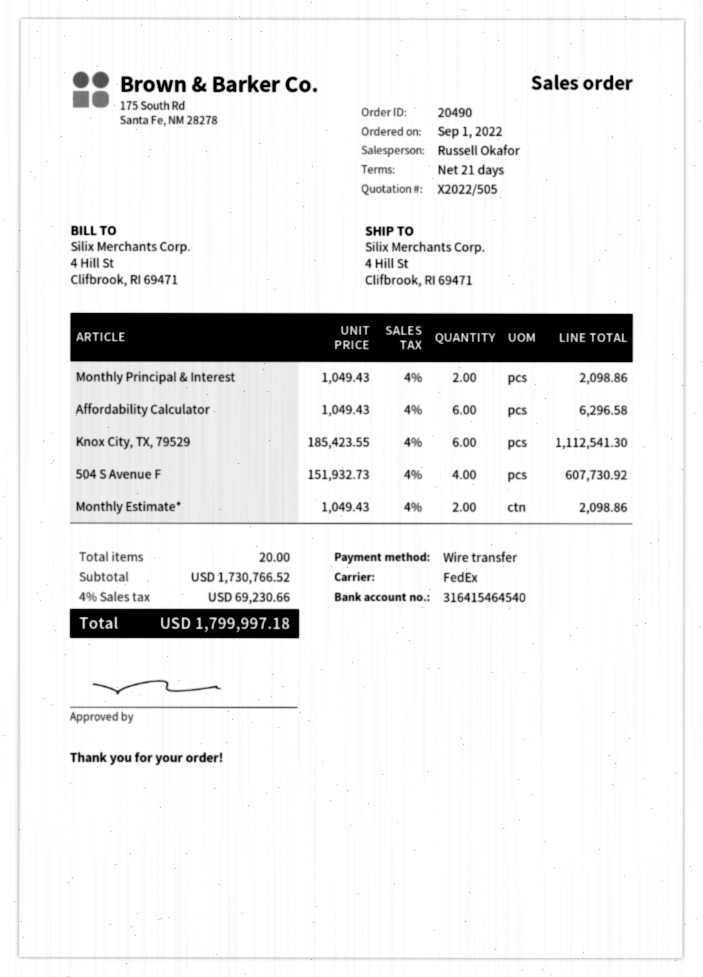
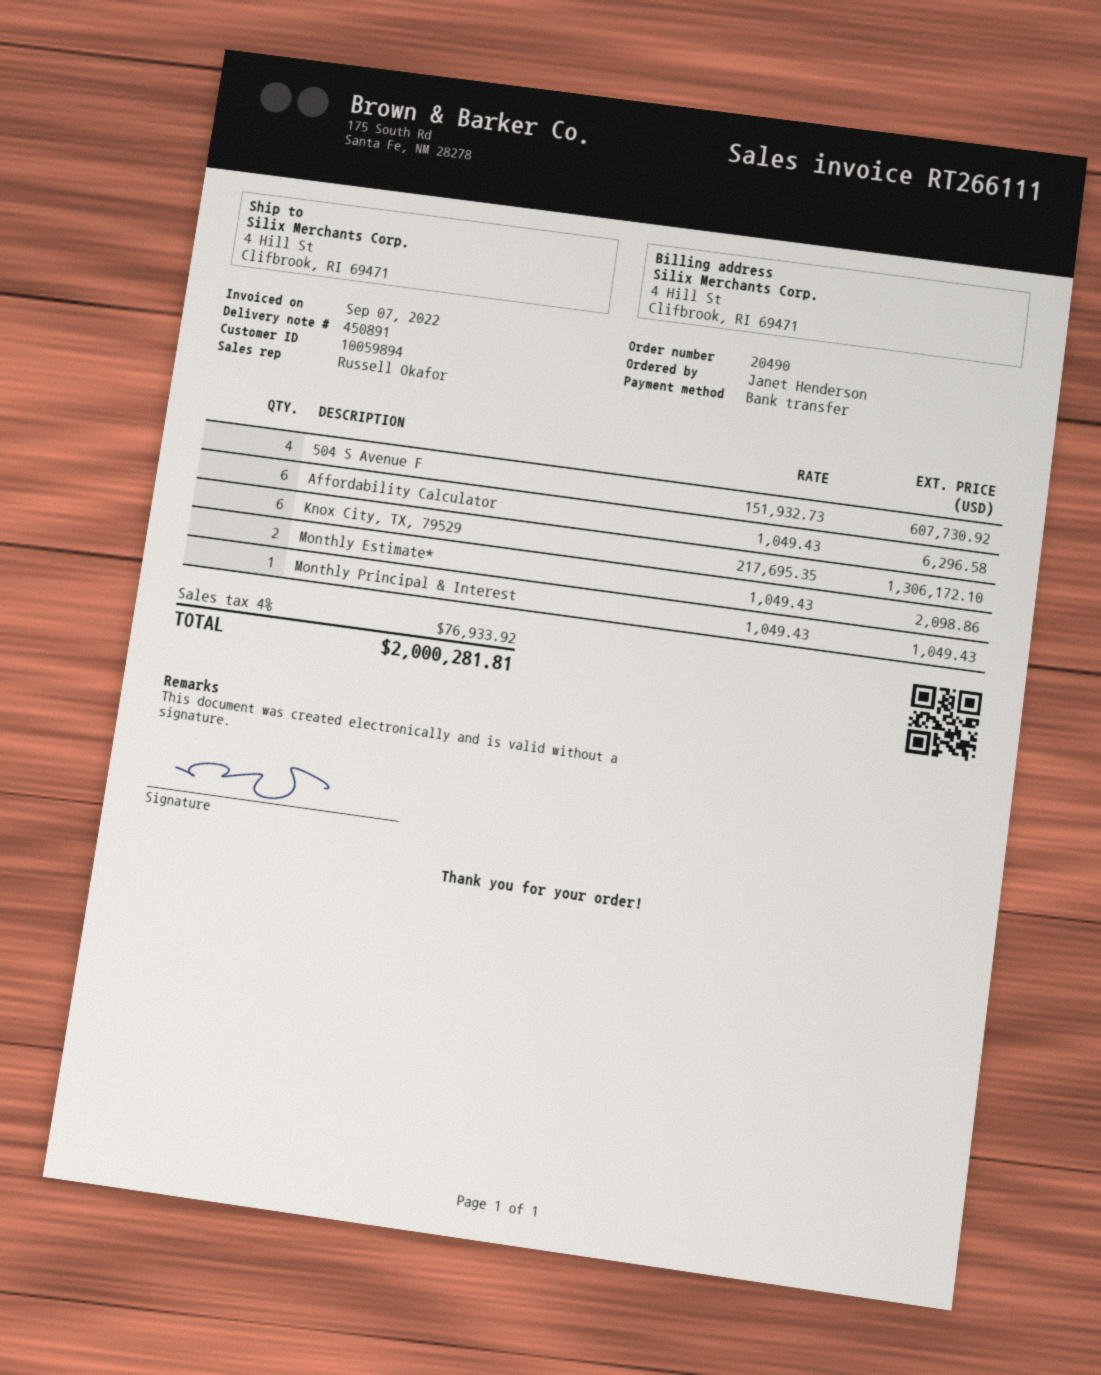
Monthly Principal & Interest: 2 x 1049.43 = 2098.86 -> 1 x 1049.43 = 1049.43
Knox City, TX, 79529: 6 x 185423.55 = 1112541.30 -> 6 x 217695.35 = 1306172.10
tax: 4% = 69230.66 -> 4% = 76933.92
total: 1799997.18 -> 2000281.81

